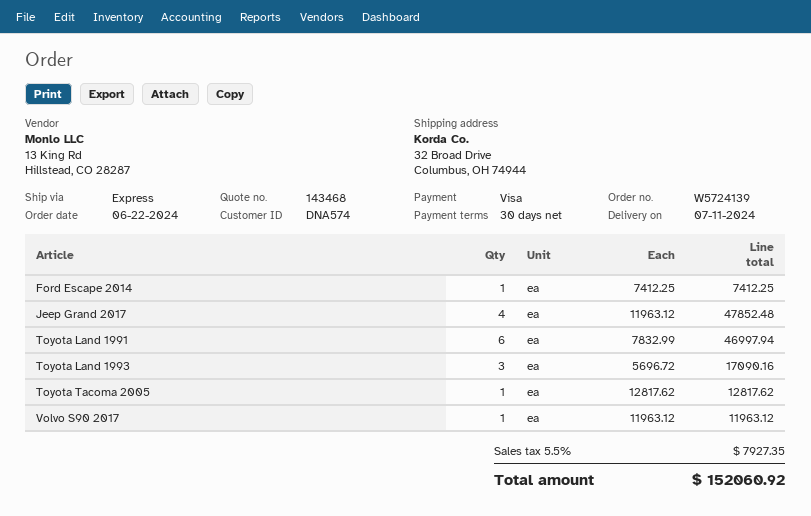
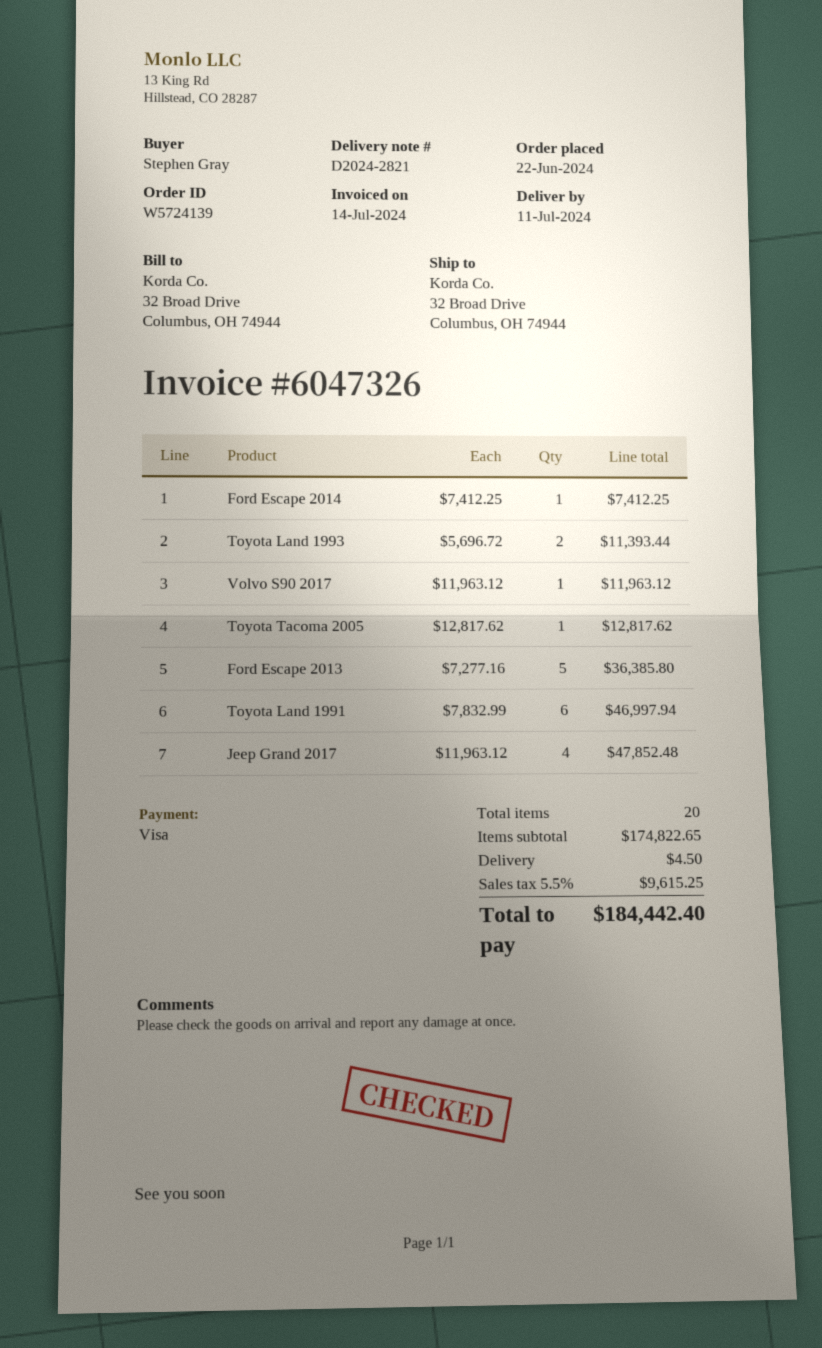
Toyota Land 1993: 3 x 5696.72 = 17090.16 -> 2 x 5696.72 = 11393.44
Ford Escape 2013: none -> 5 x 7277.16 = 36385.80
shipping: none -> 4.50
tax: 5.5% = 7927.35 -> 5.5% = 9615.25
total: 152060.92 -> 184442.40

